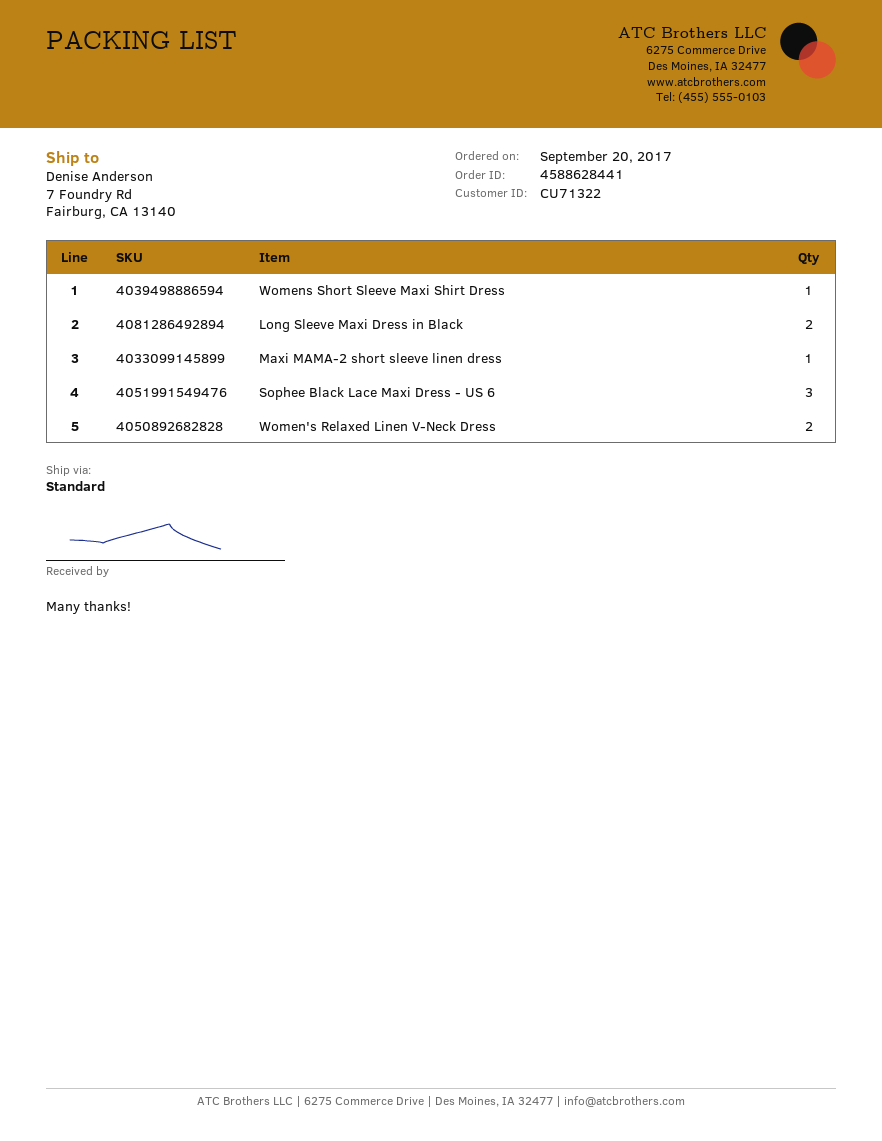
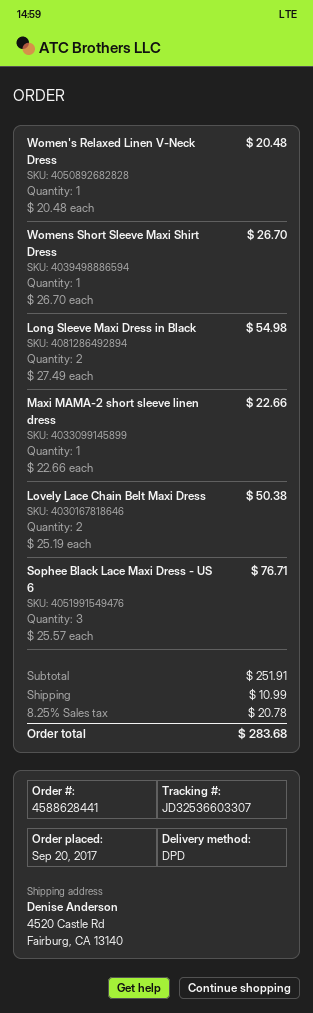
shipping method: standard -> DPD
ship to: 7 Foundry Rd, Fairburg, CA 13140 -> 4520 Castle Rd, Fairburg, CA 13140
Women's Relaxed Linen V-Neck Dress: 2 -> 1
Lovely Lace Chain Belt Maxi Dress: none -> 2

